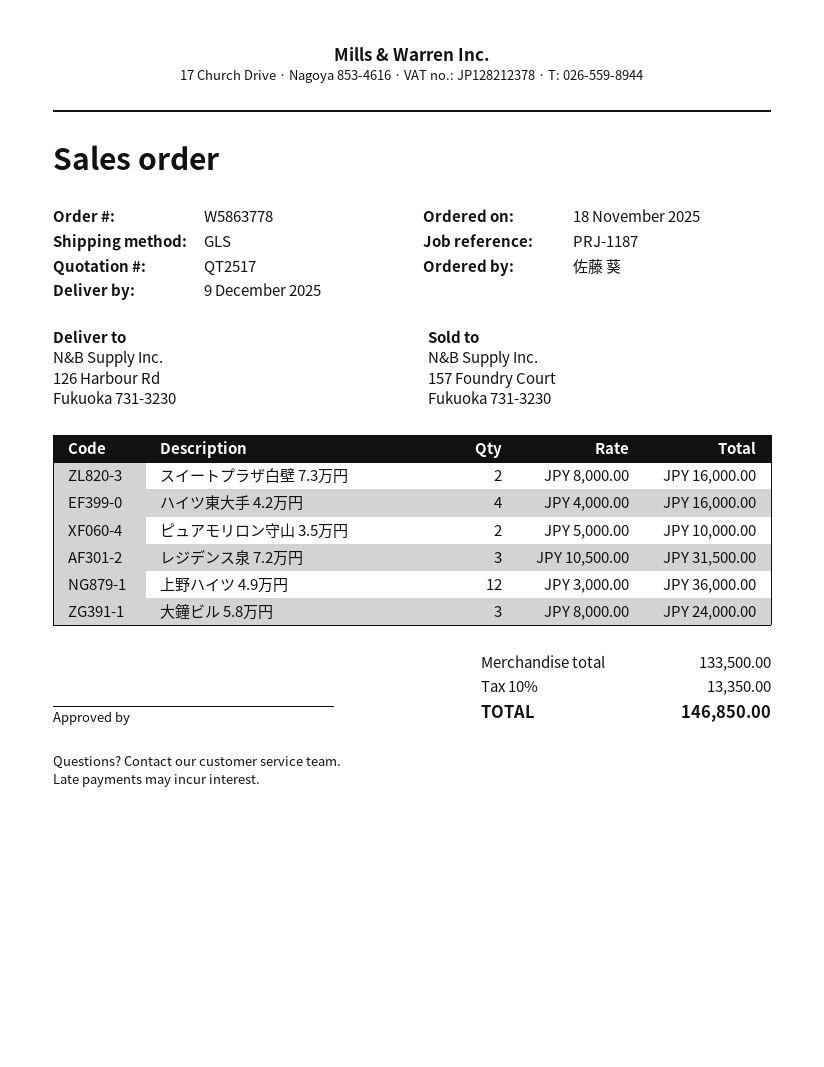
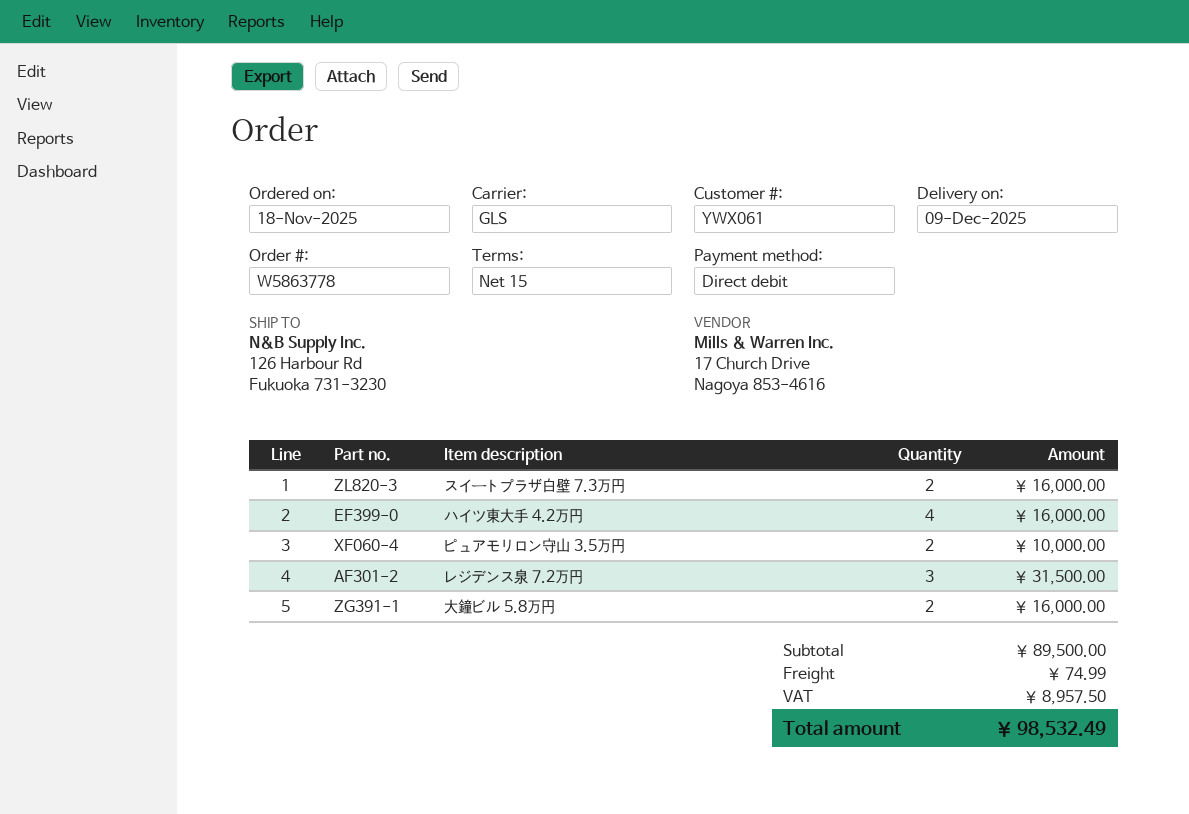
上野ハイツ 4.9万円: 12 for 36000.00 -> none
大鐘ビル 5.8万円: 3 for 24000.00 -> 2 for 16000.00
subtotal: 133500.00 -> 89500.00
shipping: none -> 74.99
tax: 13350.00 -> 8957.50
total: 146850.00 -> 98532.49

